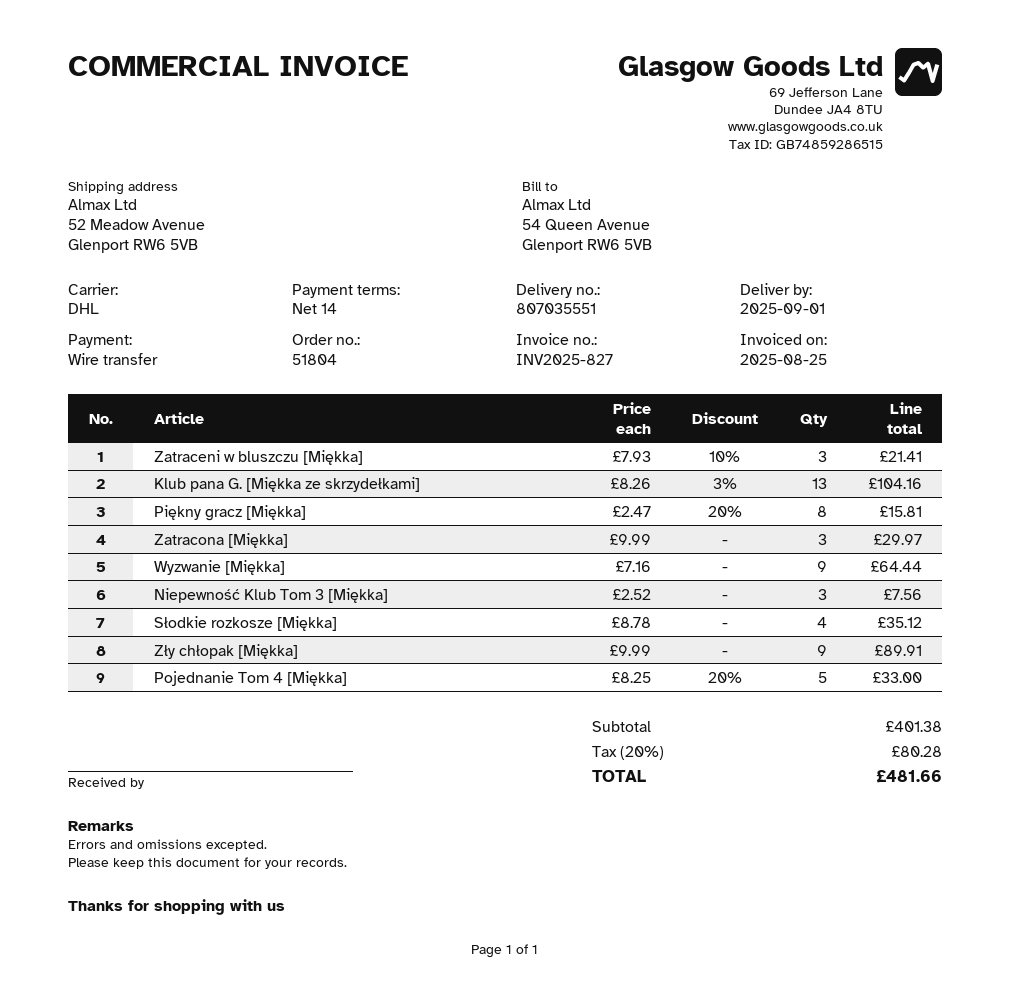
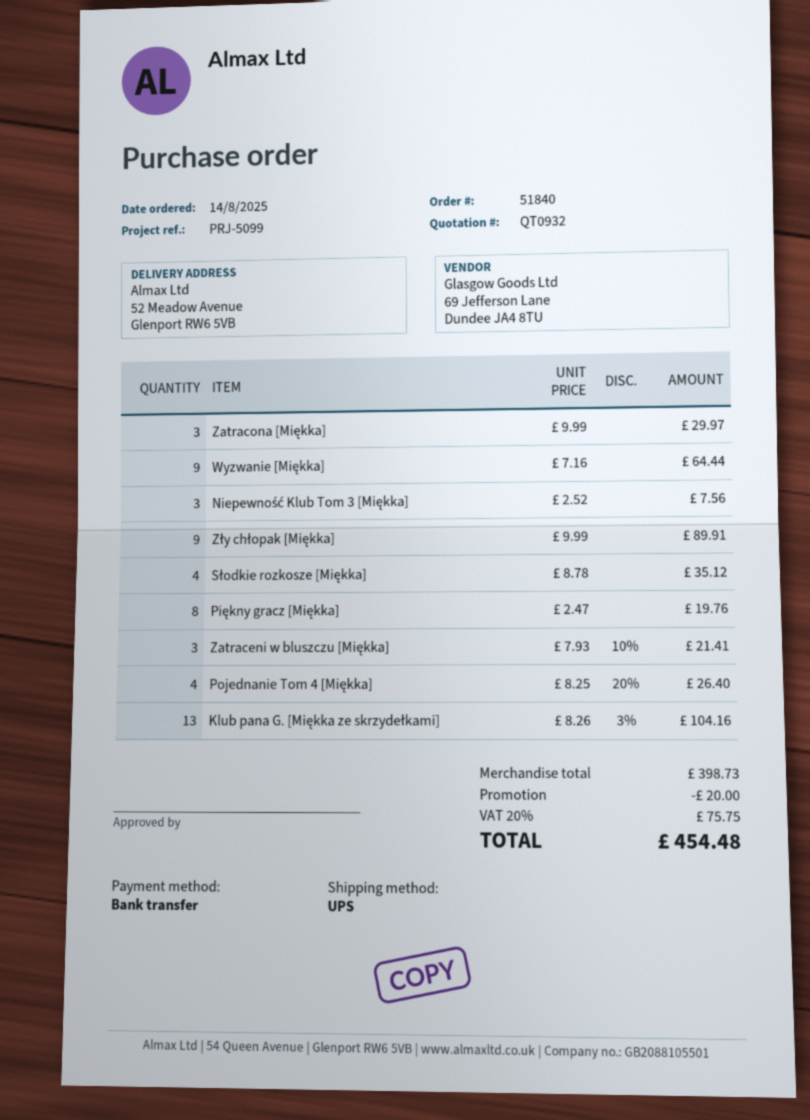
order number: 51804 -> 51840
shipping method: DHL -> UPS
Piękny gracz [Miękka]: 8 x 2.47 - 20% = 15.81 -> 8 x 2.47 = 19.76
Pojednanie Tom 4 [Miękka]: 5 x 8.25 - 20% = 33.00 -> 4 x 8.25 - 20% = 26.40
subtotal: 401.38 -> 398.73
discount: none -> 20.00
tax: 20% = 80.28 -> 20% = 75.75
total: 481.66 -> 454.48

